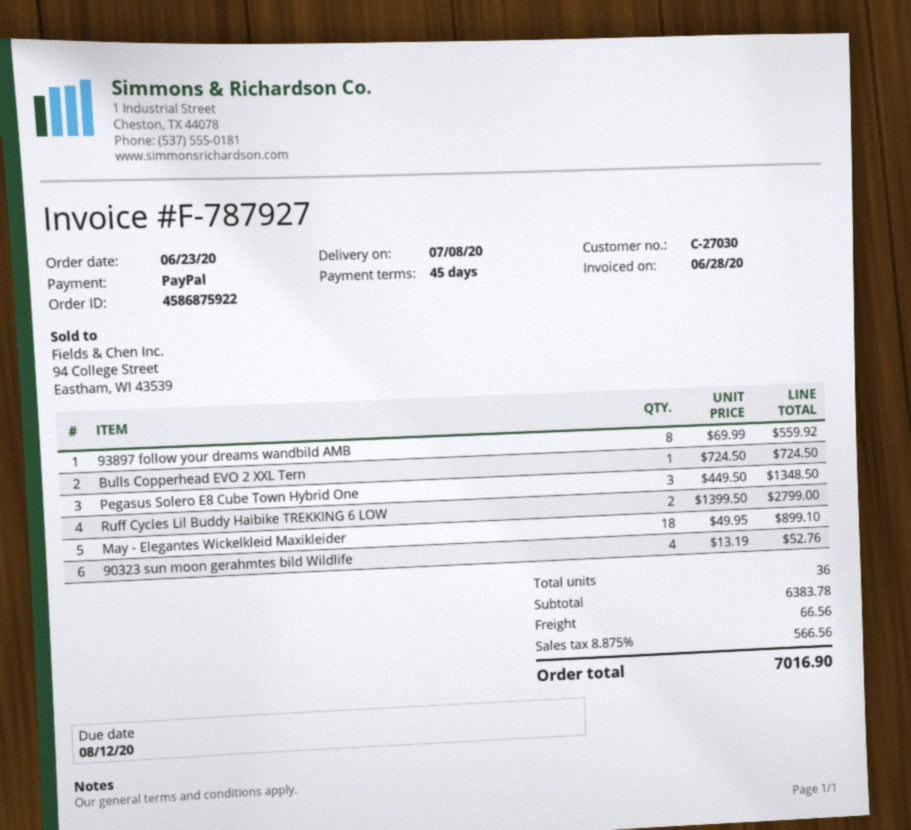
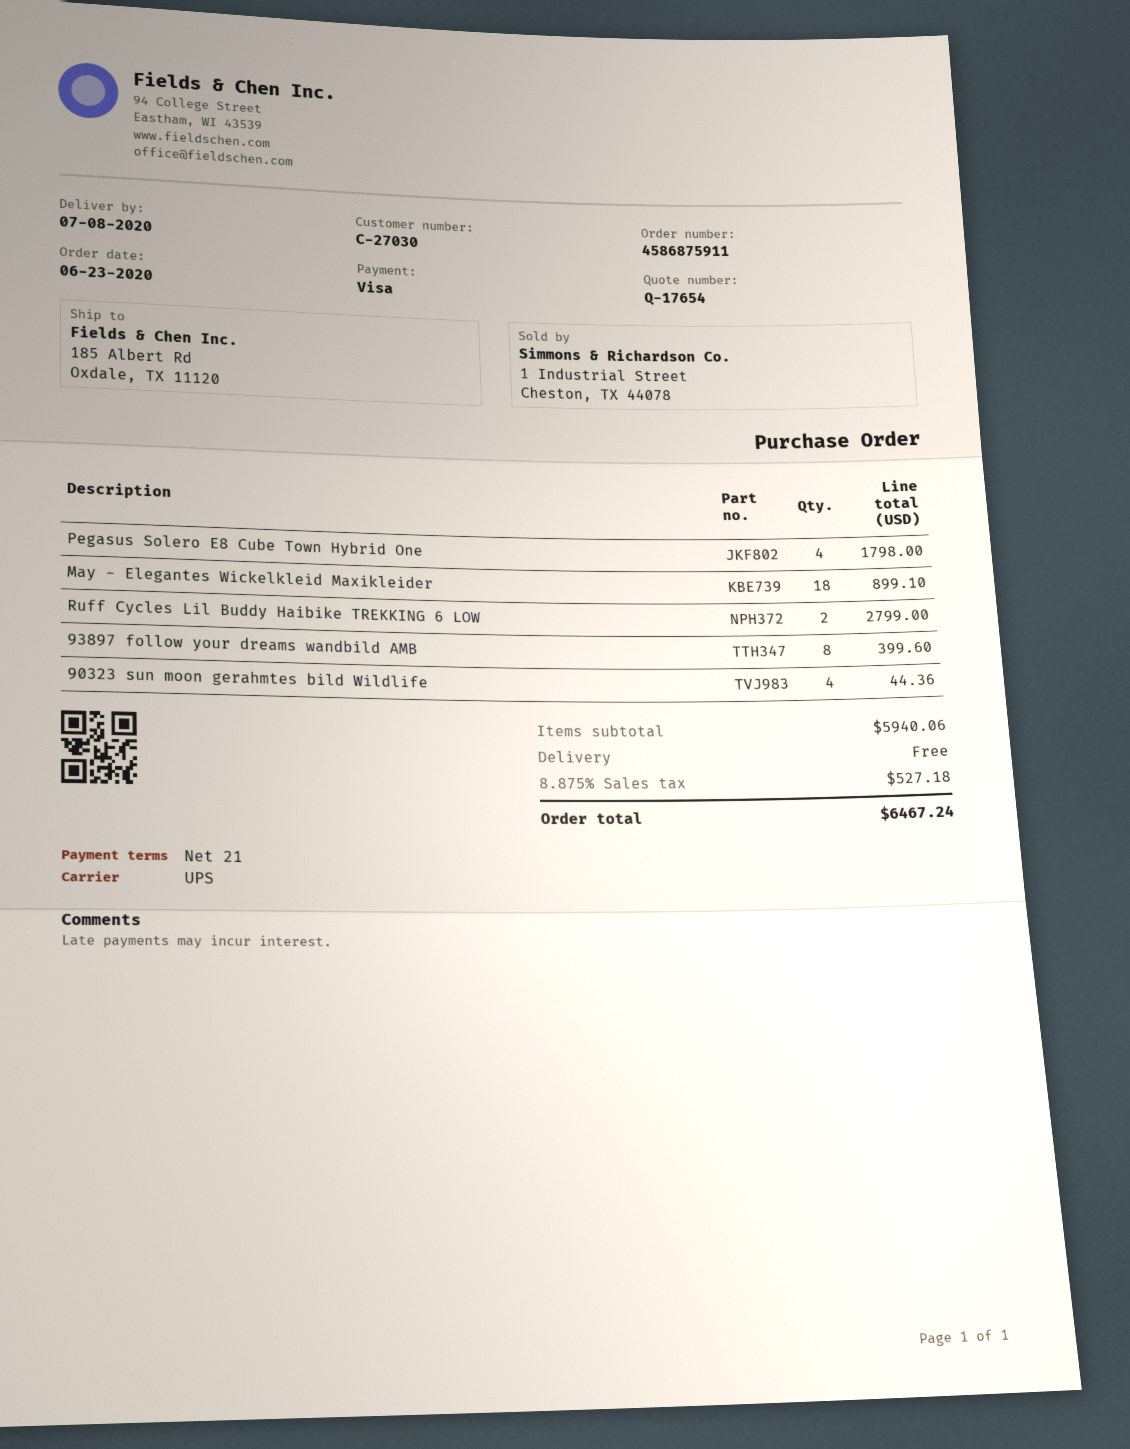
order number: 4586875922 -> 4586875911
payment terms: 45 days -> 21 days
payment method: PayPal -> Visa
93897 follow your dreams wandbild AMB: 8 for 559.92 -> 8 for 399.60
Bulls Copperhead EVO 2 XXL Tern: 1 for 724.50 -> none
Pegasus Solero E8 Cube Town Hybrid One: 3 for 1348.50 -> 4 for 1798.00
90323 sun moon gerahmtes bild Wildlife: 4 for 52.76 -> 4 for 44.36
subtotal: 6383.78 -> 5940.06
shipping: 66.56 -> 0.00
tax: 8.875% = 566.56 -> 8.875% = 527.18
total: 7016.90 -> 6467.24

